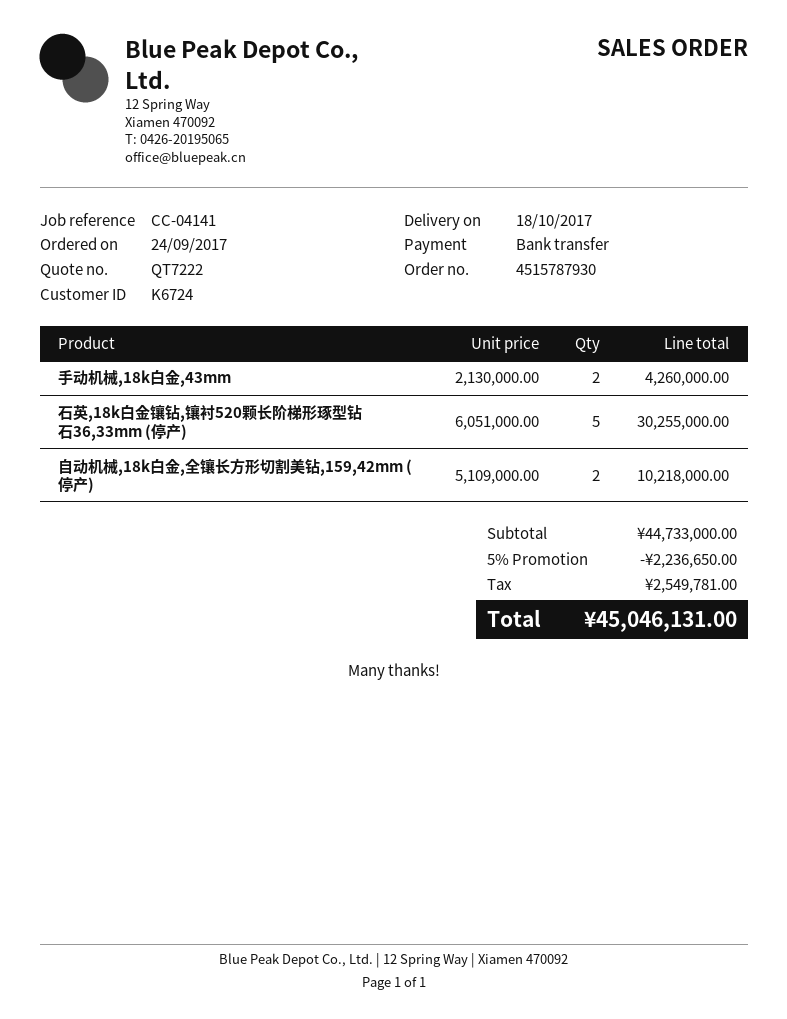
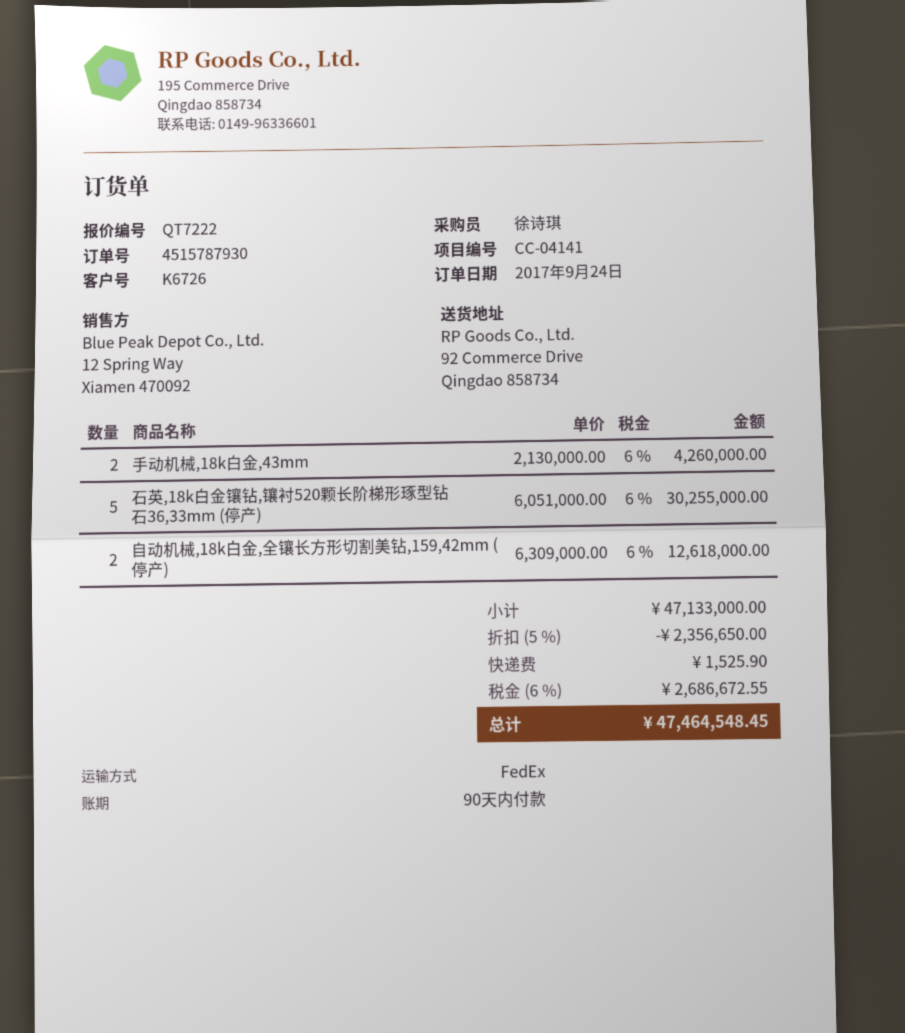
customer number: K6724 -> K6726
自动机械,18k白金,全镶长方形切割美钻,159,42mm (停产): 2 x 5109000.00 = 10218000.00 -> 2 x 6309000.00 = 12618000.00
subtotal: 44733000.00 -> 47133000.00
discount: 5% = 2236650.00 -> 5% = 2356650.00
shipping: none -> 1525.90
tax: 2549781.00 -> 2686672.55
total: 45046131.00 -> 47464548.45

